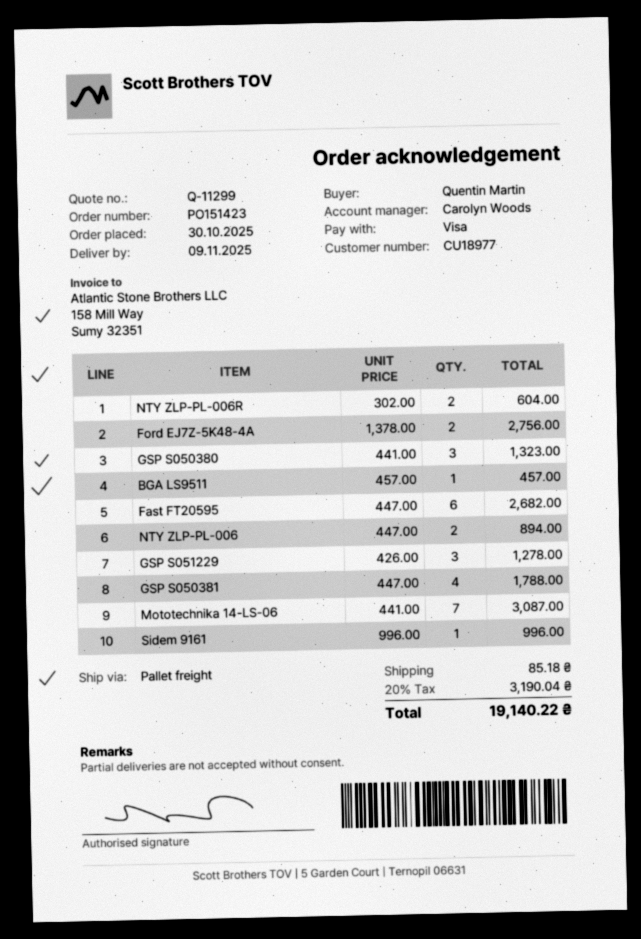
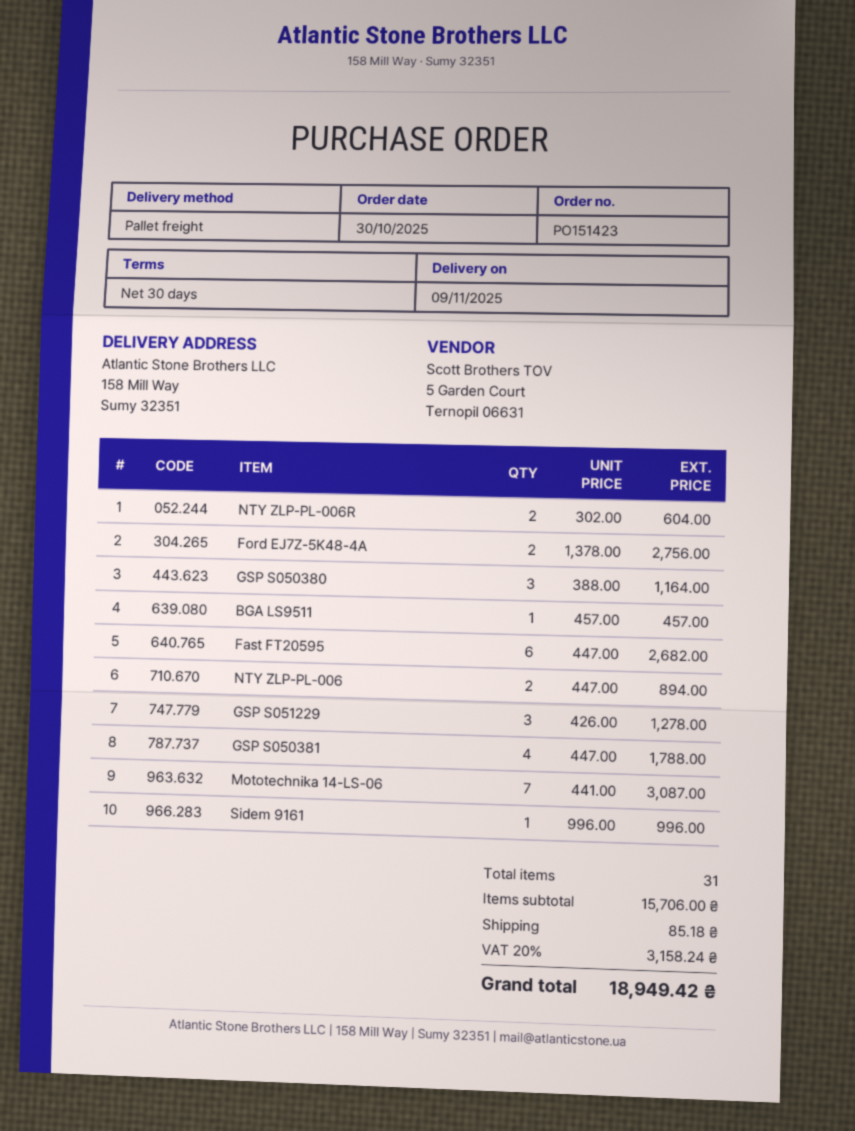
GSP S050380: 3 x 441.00 = 1323.00 -> 3 x 388.00 = 1164.00
tax: 20% = 3190.04 -> 20% = 3158.24
total: 19140.22 -> 18949.42

